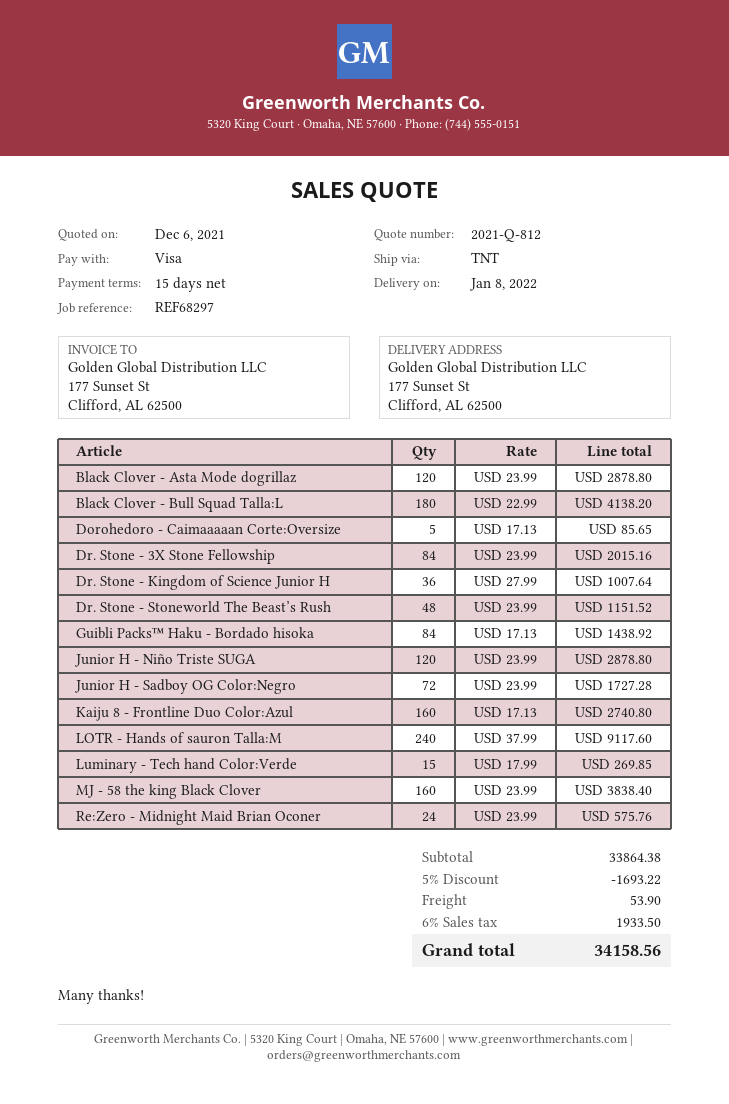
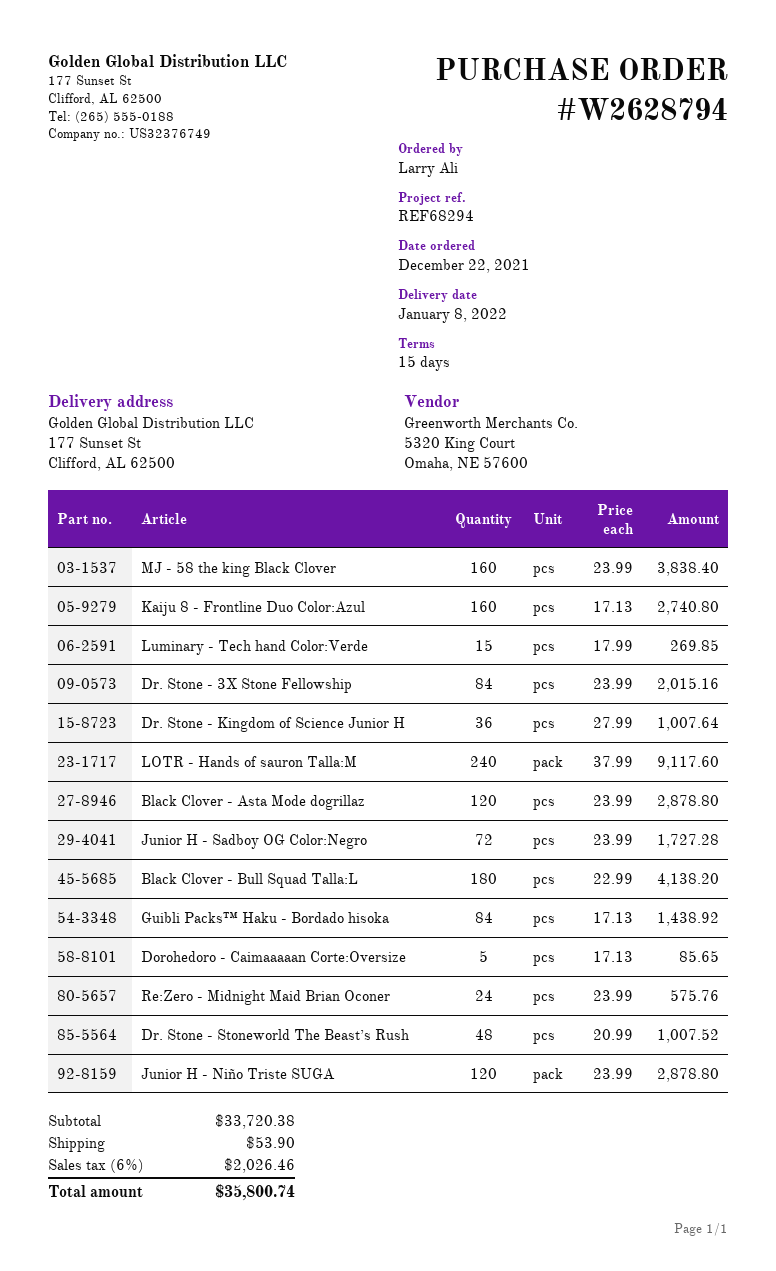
reference: REF68297 -> REF68294
Dr. Stone - Stoneworld The Beast’s Rush: 48 x 23.99 = 1151.52 -> 48 x 20.99 = 1007.52
subtotal: 33864.38 -> 33720.38
discount: 5% = 1693.22 -> none
tax: 6% = 1933.50 -> 6% = 2026.46
total: 34158.56 -> 35800.74

